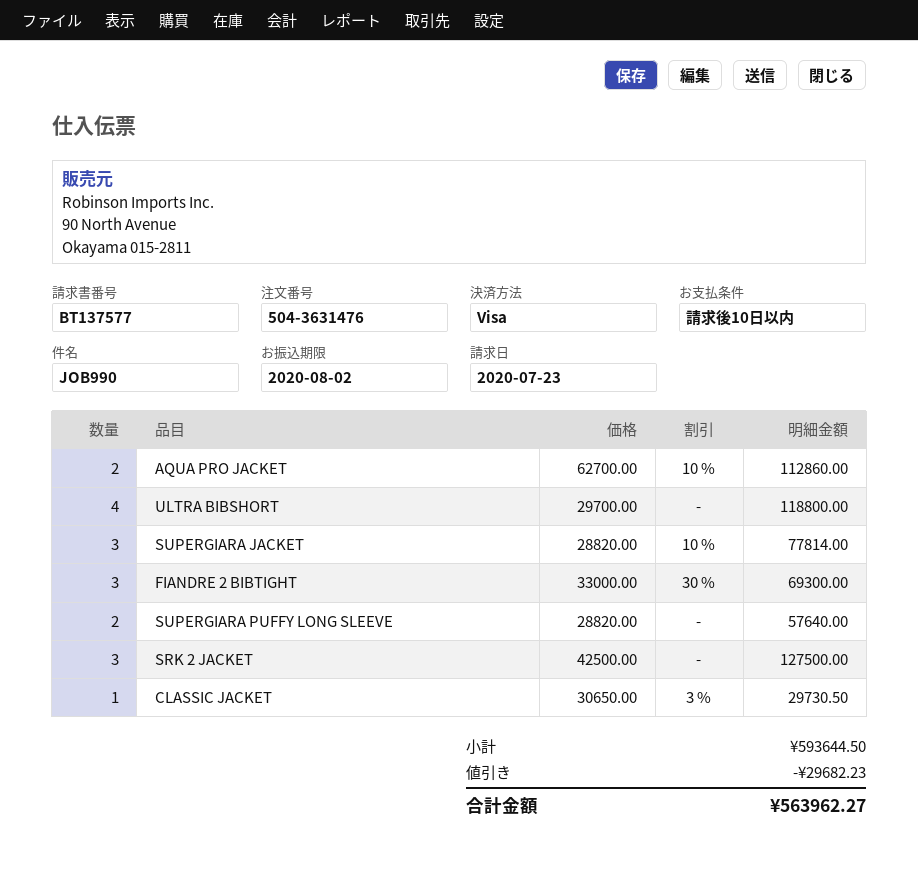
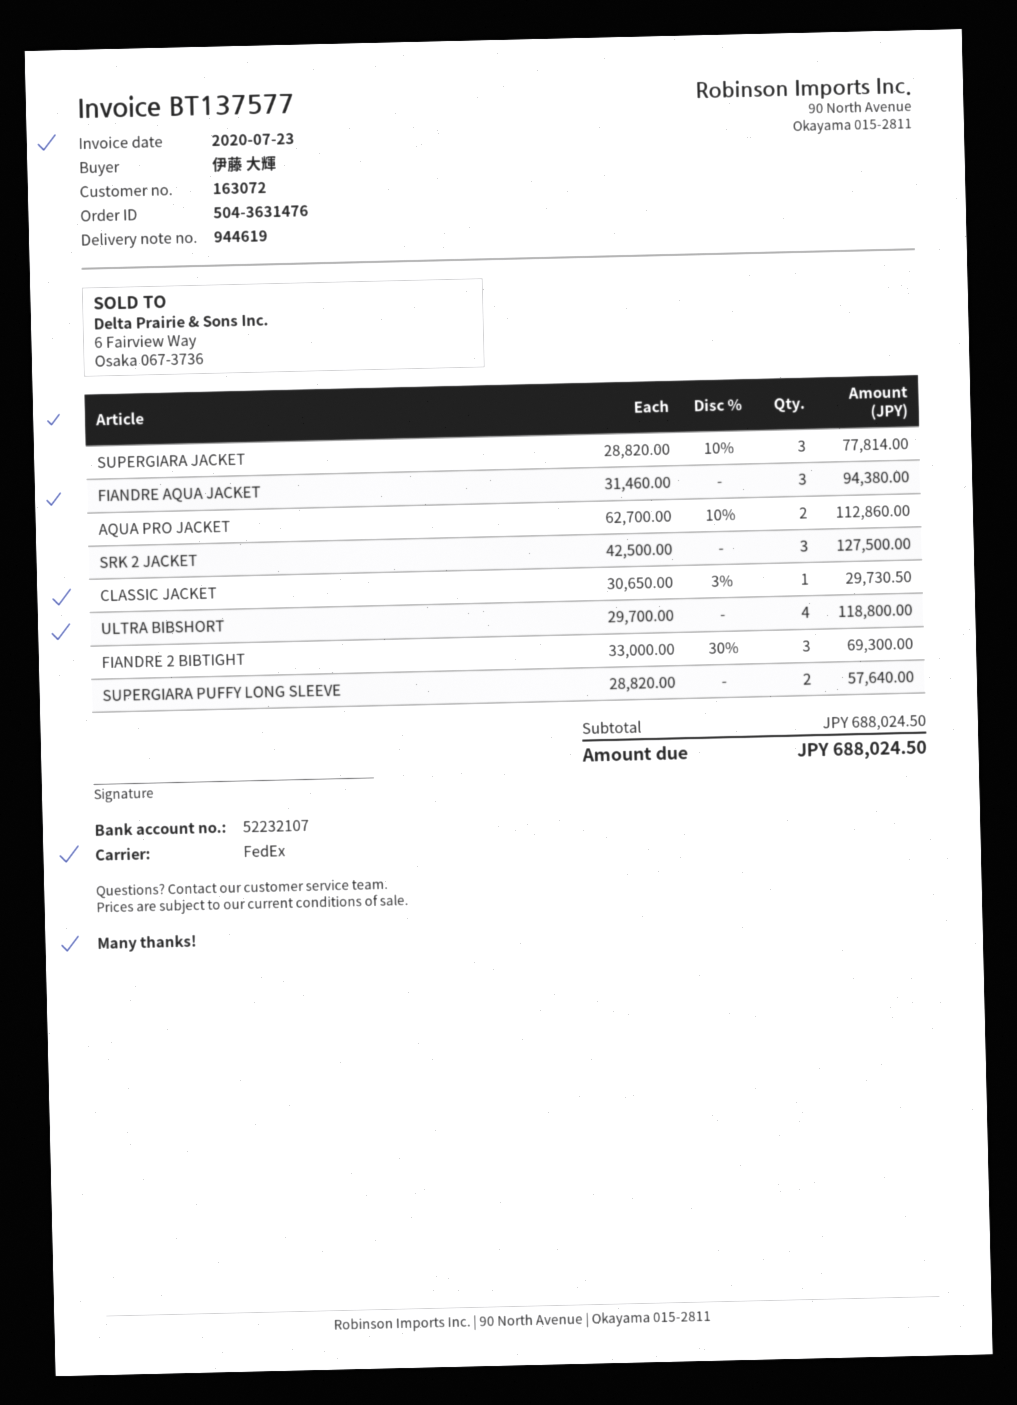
FIANDRE AQUA JACKET: none -> 3 x 31460.00 = 94380.00
subtotal: 593644.50 -> 688024.50
discount: 29682.23 -> none
total: 563962.27 -> 688024.50

